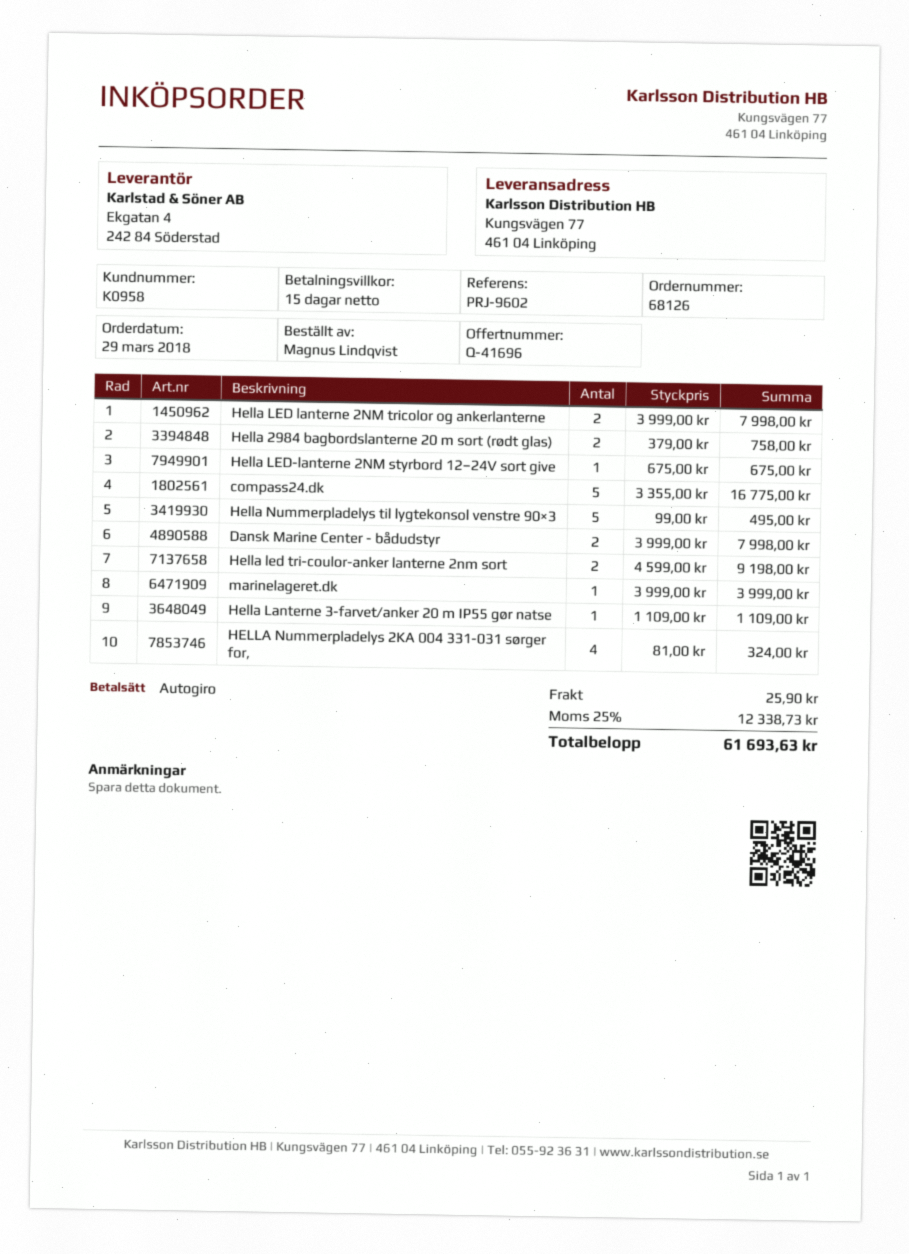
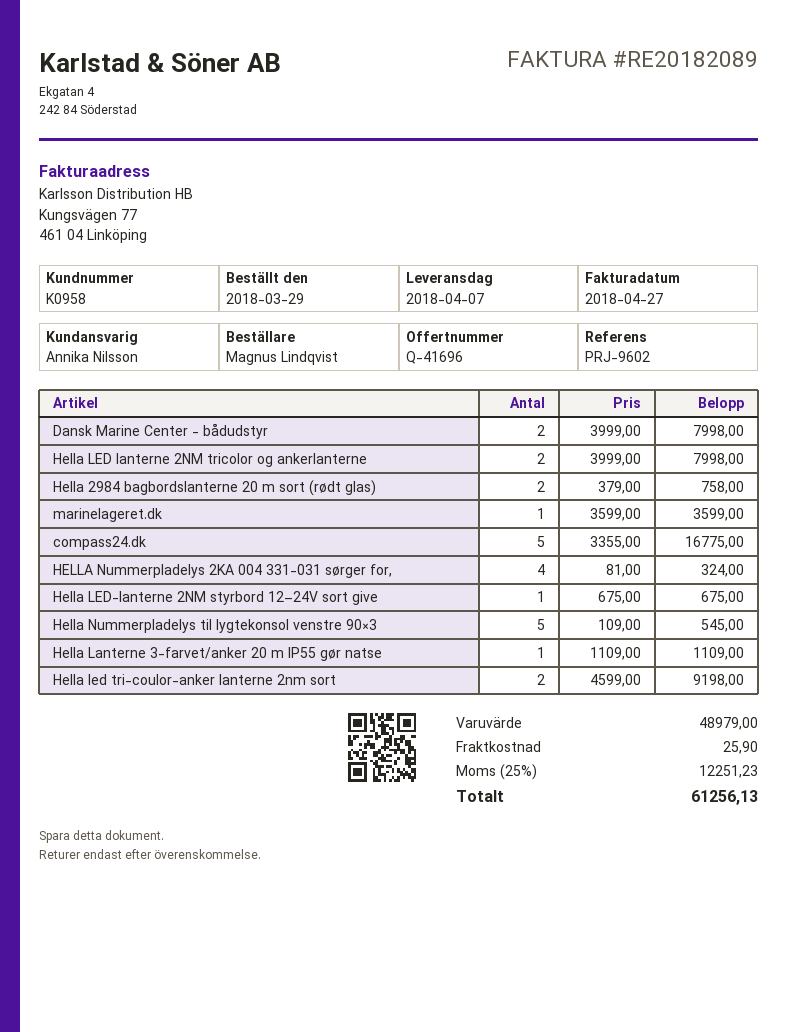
Hella Nummerpladelys til lygtekonsol venstre 90×3: 5 x 99.00 = 495.00 -> 5 x 109.00 = 545.00
marinelageret.dk: 1 x 3999.00 = 3999.00 -> 1 x 3599.00 = 3599.00
tax: 25% = 12338.73 -> 25% = 12251.23
total: 61693.63 -> 61256.13

